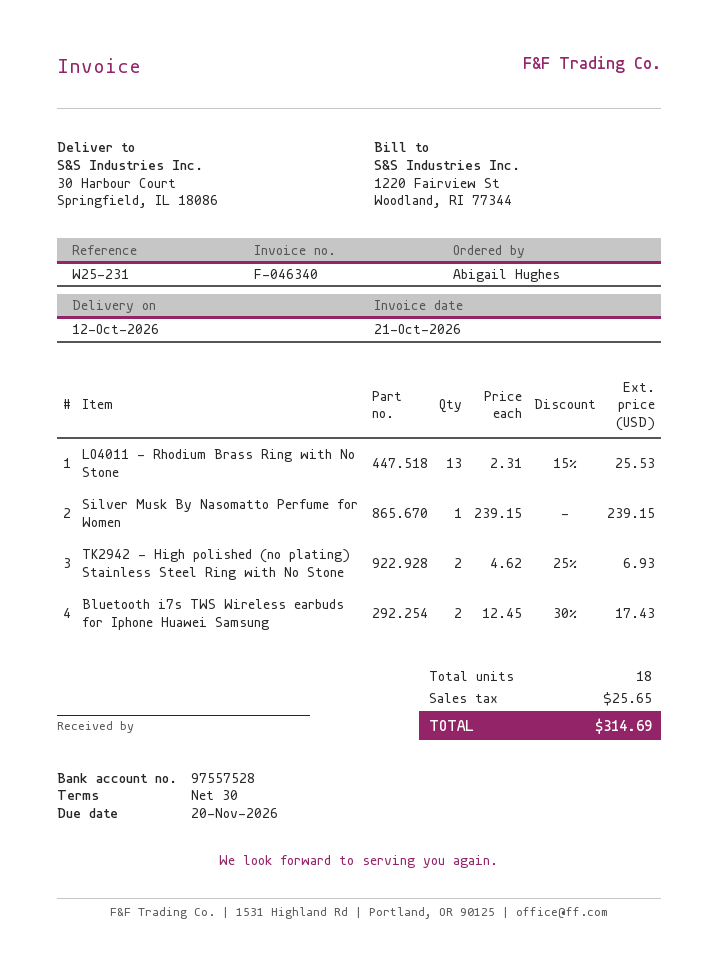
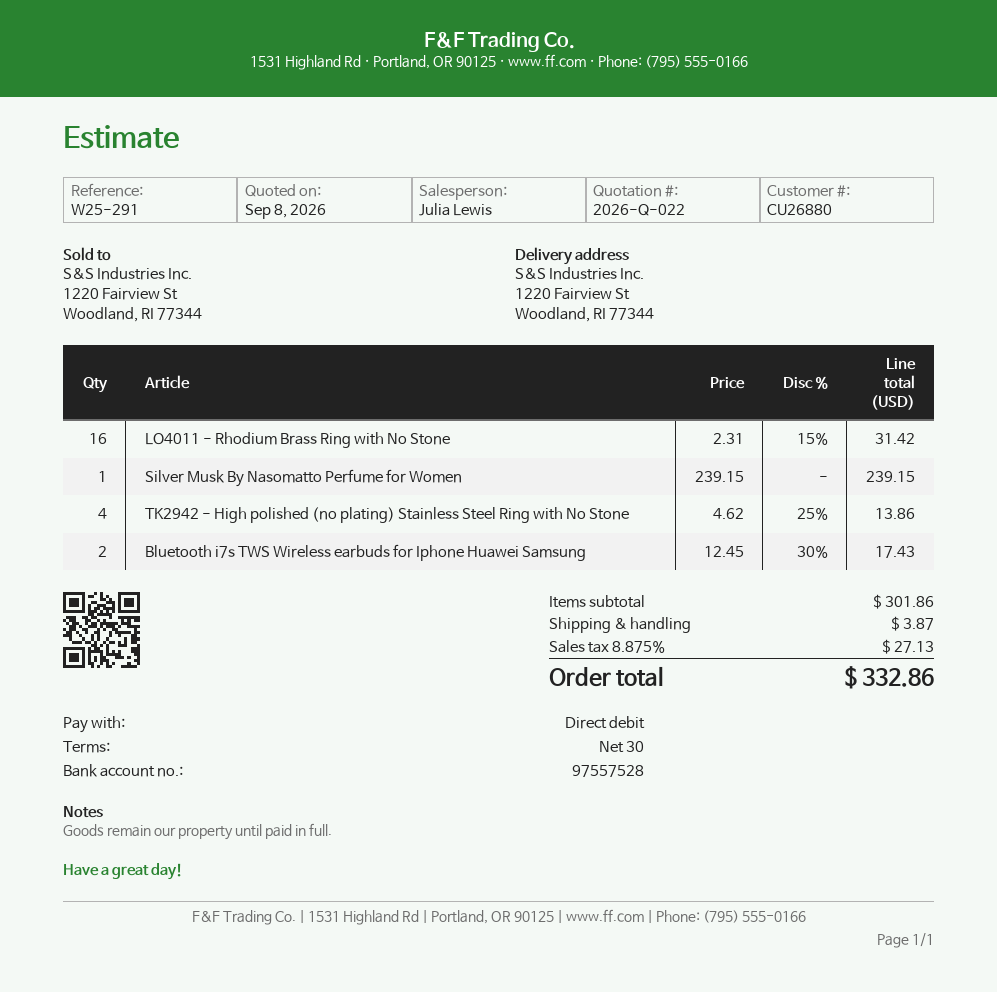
reference: W25-231 -> W25-291
ship to: 30 Harbour Court, Springfield, IL 18086 -> 1220 Fairview St, Woodland, RI 77344
LO4011 - Rhodium Brass Ring with No Stone: 13 x 2.31 - 15% = 25.53 -> 16 x 2.31 - 15% = 31.42
TK2942 - High polished (no plating) Stainless Steel Ring with No Stone: 2 x 4.62 - 25% = 6.93 -> 4 x 4.62 - 25% = 13.86
shipping: none -> 3.87
tax: 25.65 -> 27.13
total: 314.69 -> 332.86

